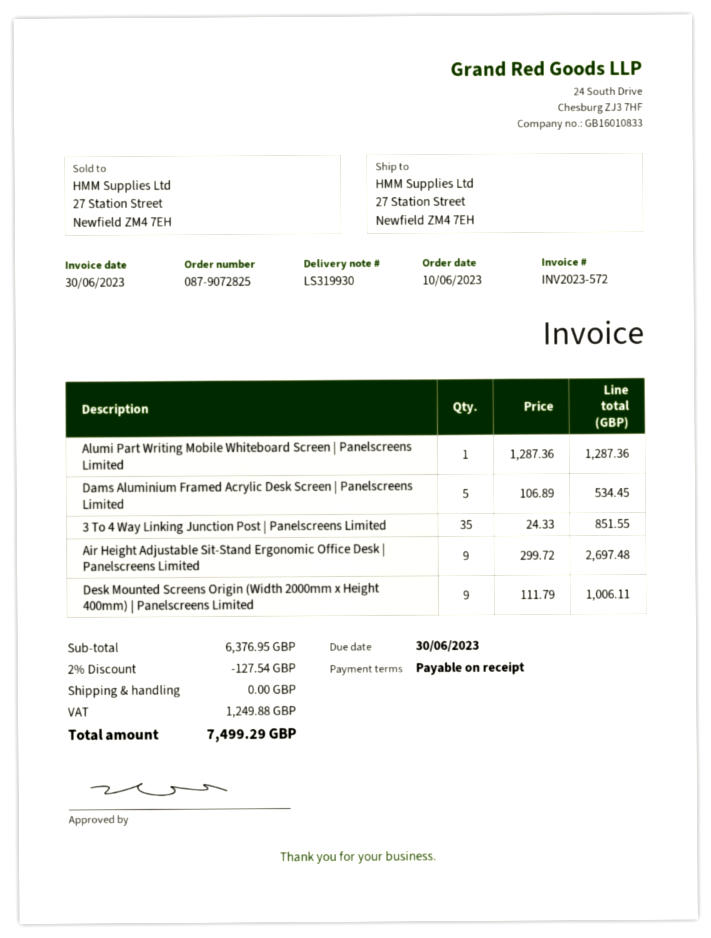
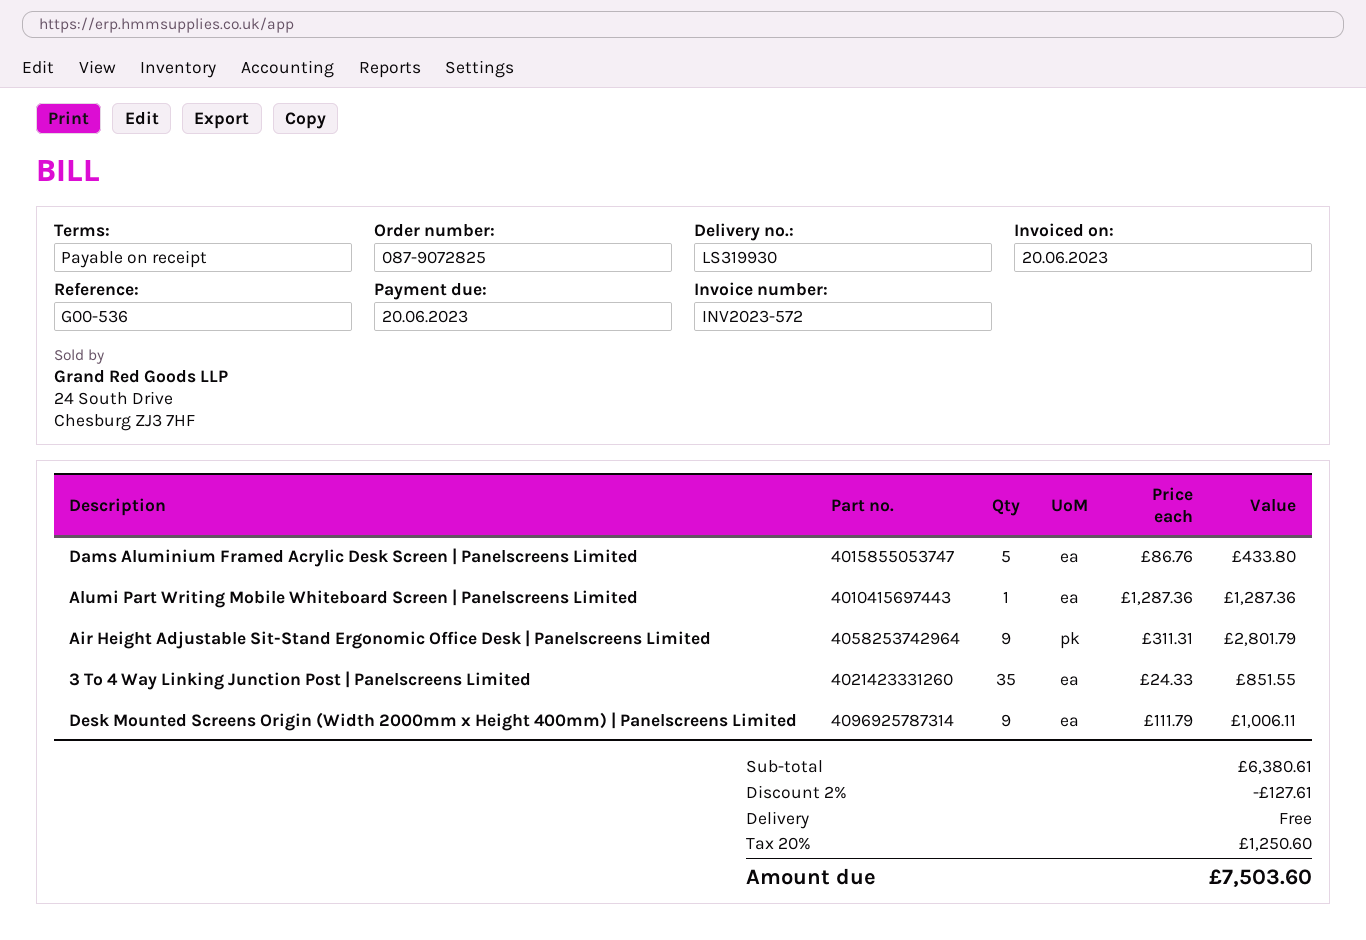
invoice date: 2023-06-30 -> 2023-06-20
due date: 2023-06-30 -> 2023-06-20
Dams Aluminium Framed Acrylic Desk Screen | Panelscreens Limited: 5 x 106.89 = 534.45 -> 5 x 86.76 = 433.80
Air Height Adjustable Sit-Stand Ergonomic Office Desk | Panelscreens Limited: 9 x 299.72 = 2697.48 -> 9 x 311.31 = 2801.79
subtotal: 6376.95 -> 6380.61
discount: 2% = 127.54 -> 2% = 127.61
tax: 1249.88 -> 1250.60
total: 7499.29 -> 7503.60

